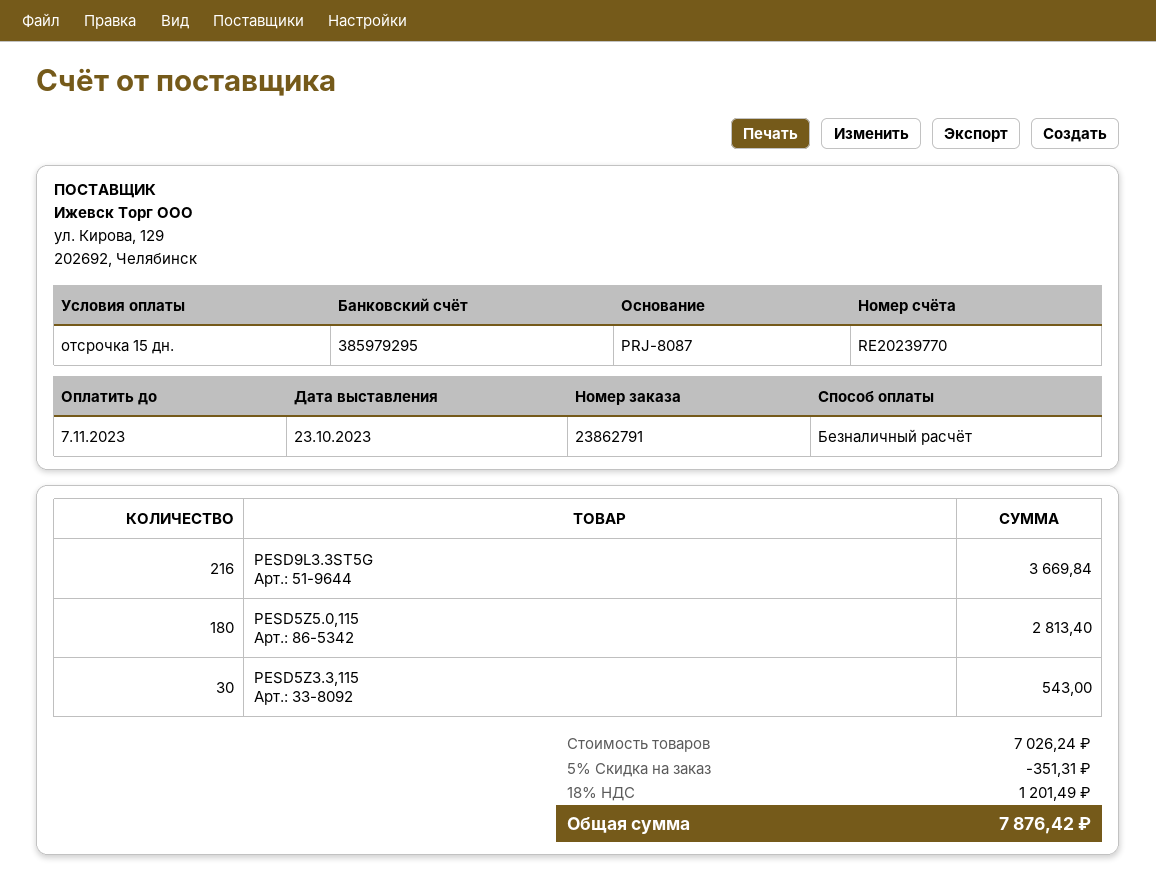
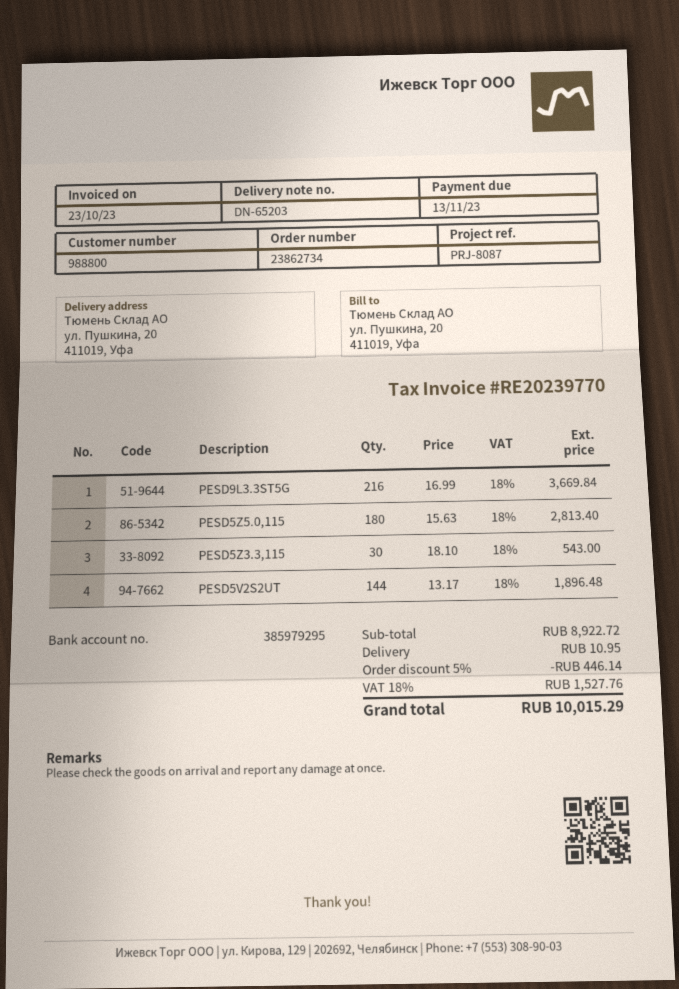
order number: 23862791 -> 23862734
due date: 2023-11-07 -> 2023-11-13
PESD5V2S2UT: none -> 144 for 1896.48
subtotal: 7026.24 -> 8922.72
discount: 5% = 351.31 -> 5% = 446.14
shipping: none -> 10.95
tax: 18% = 1201.49 -> 18% = 1527.76
total: 7876.42 -> 10015.29

